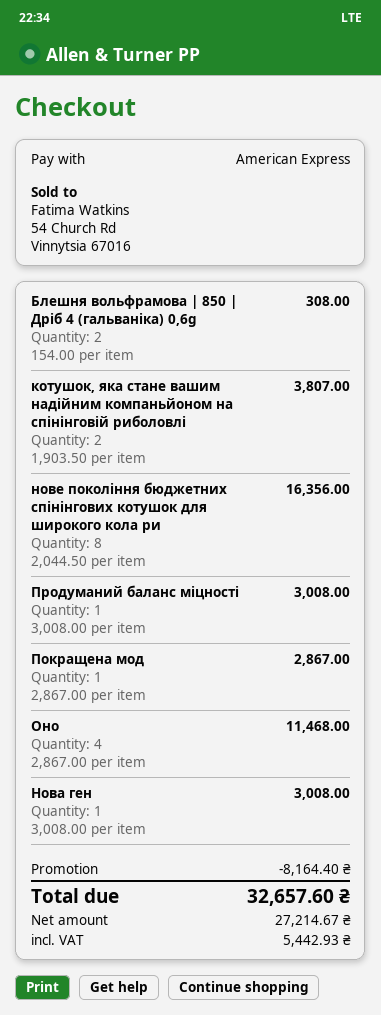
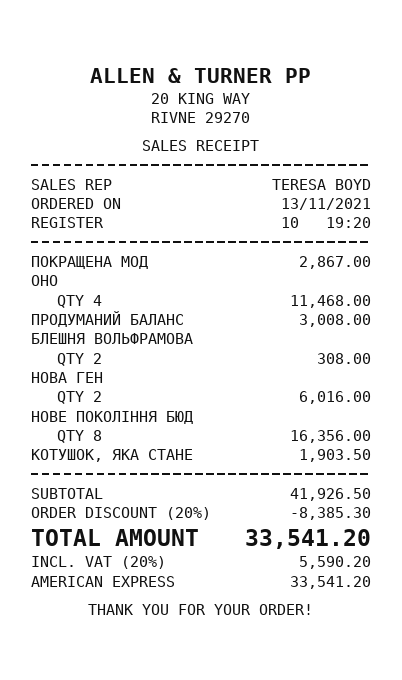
котушок, яка стане вашим надійним компаньйоном на спінінговій риболовлі: 2 for 3807.00 -> 1 for 1903.50
Нова ген: 1 for 3008.00 -> 2 for 6016.00
discount: 8164.40 -> 8385.30
tax: 5442.93 -> 5590.20
total: 32657.60 -> 33541.20

